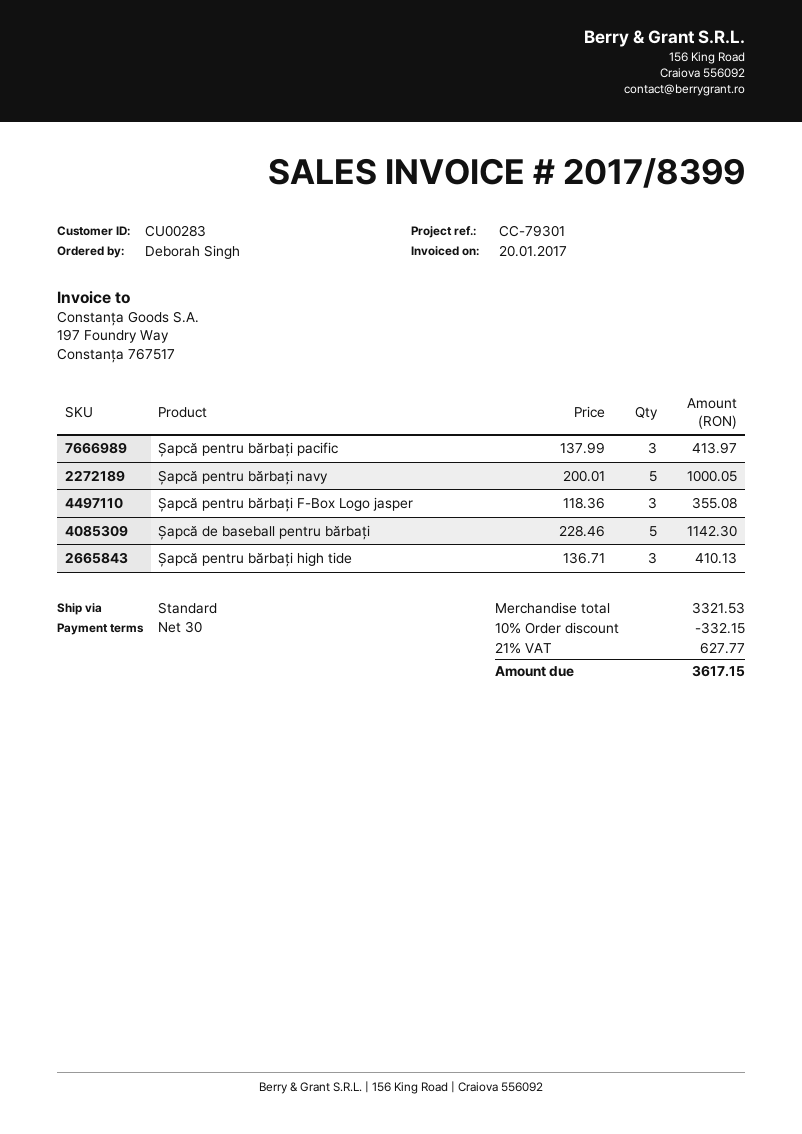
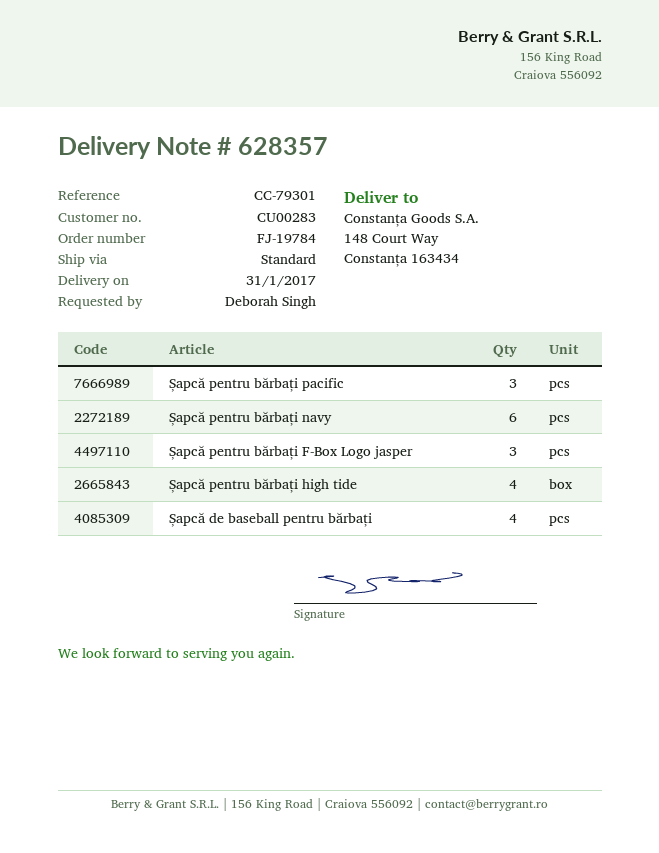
Șapcă pentru bărbați navy: 5 -> 6
Șapcă de baseball pentru bărbați: 5 -> 4
Șapcă pentru bărbați high tide: 3 -> 4

